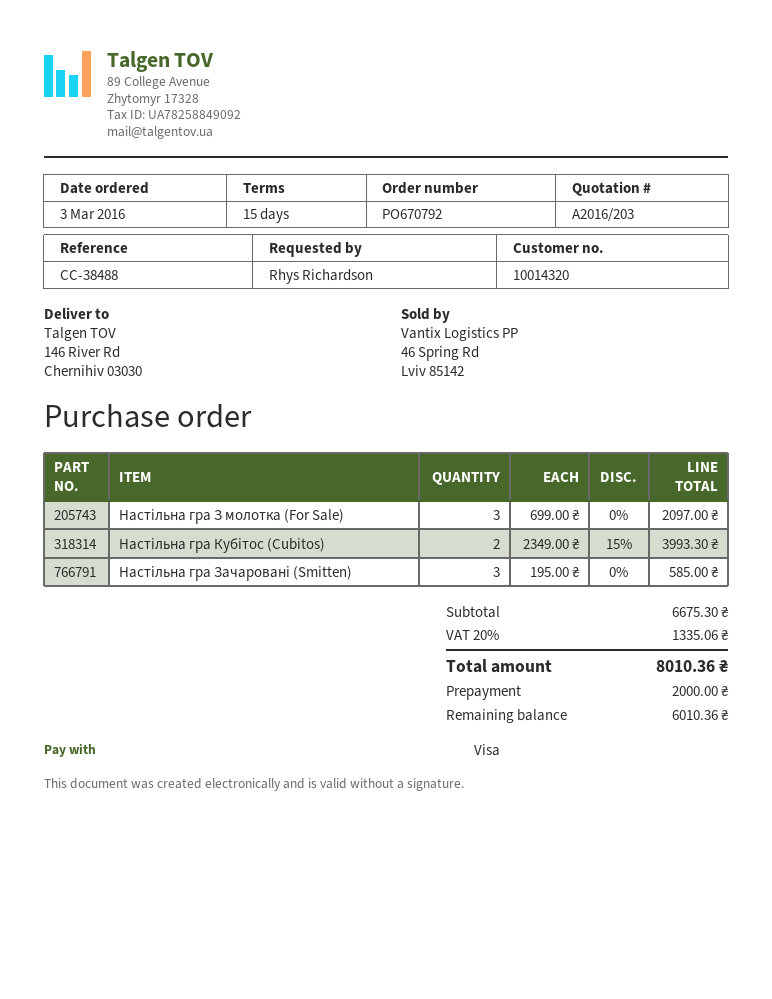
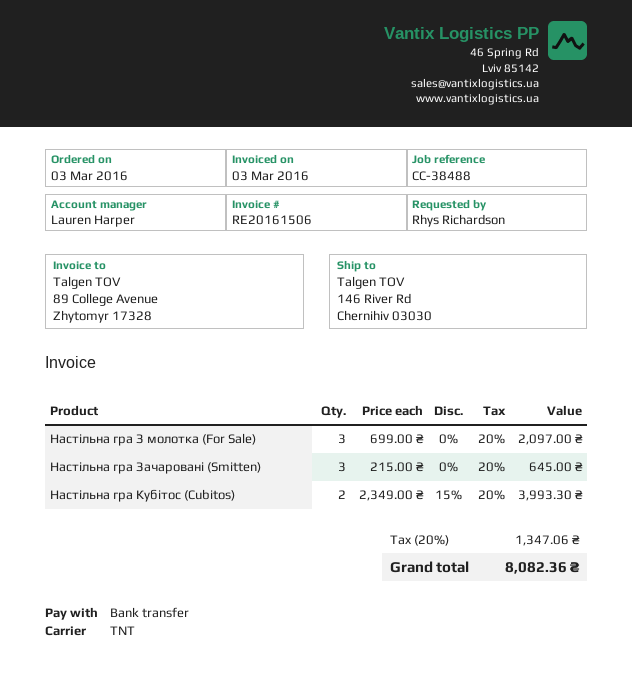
payment method: Visa -> bank transfer
Настільна гра Зачаровані (Smitten): 3 x 195.00 = 585.00 -> 3 x 215.00 = 645.00
tax: 20% = 1335.06 -> 20% = 1347.06
total: 8010.36 -> 8082.36

